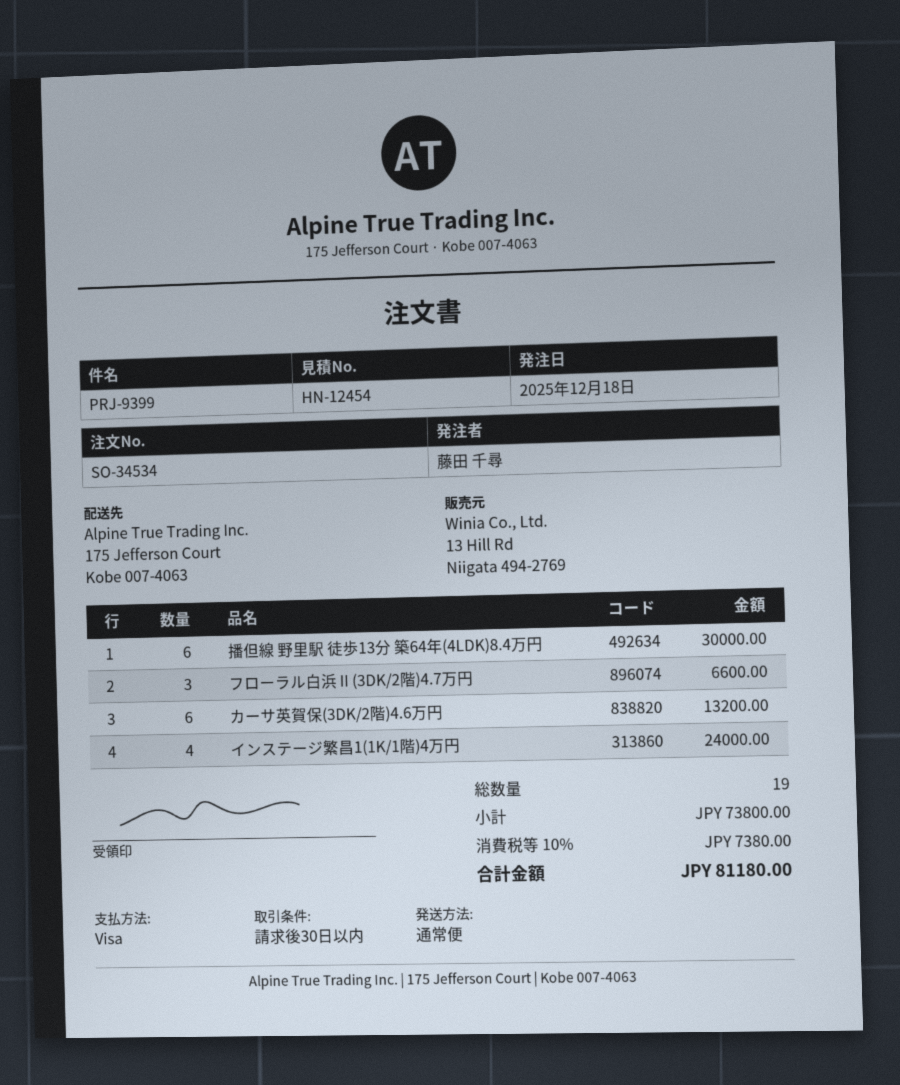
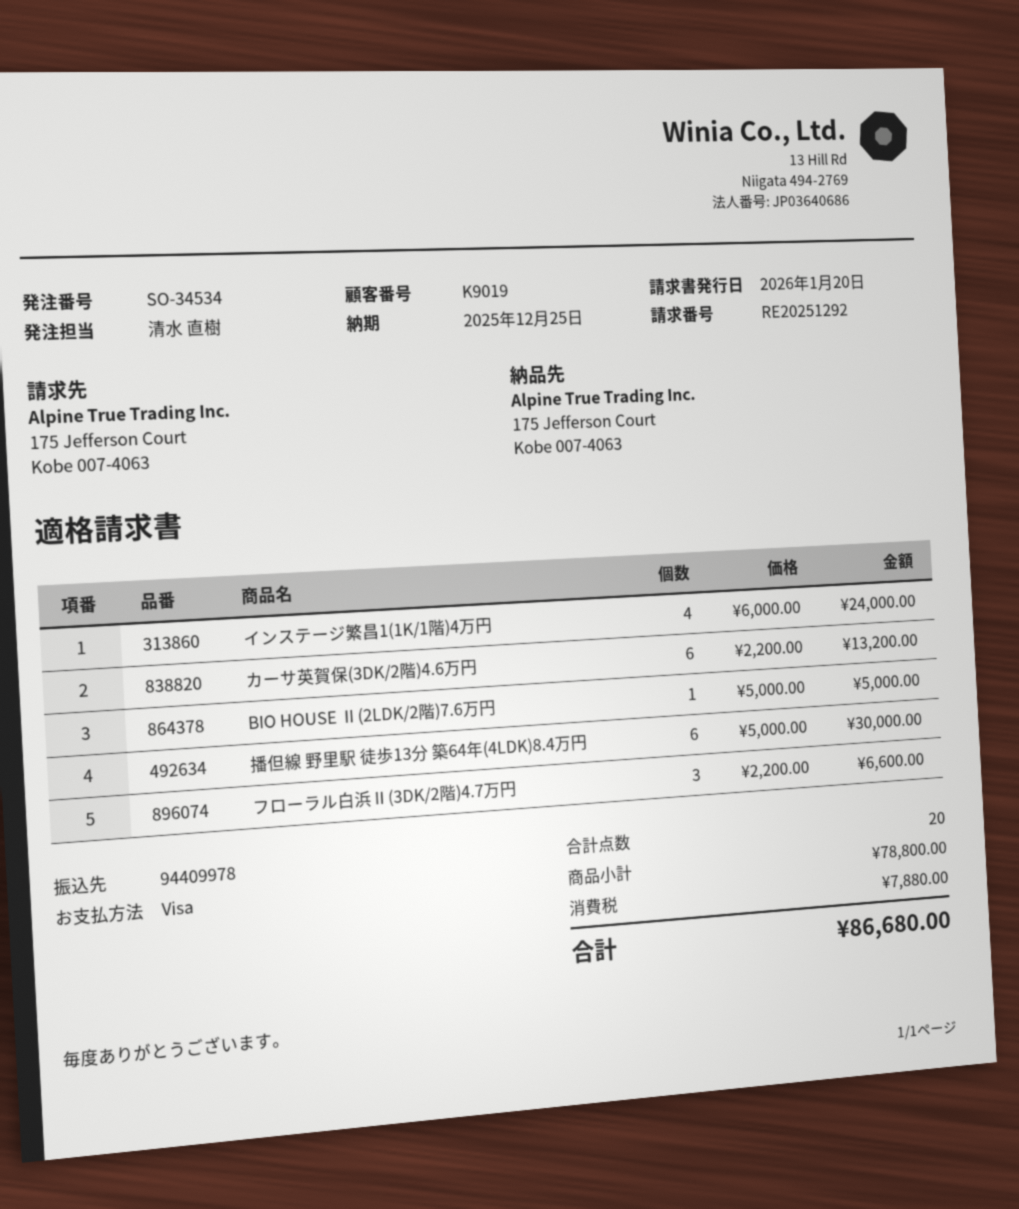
ordered by: 藤田 千尋 -> 清水 直樹
BIO HOUSE Ⅱ(2LDK/2階)7.6万円: none -> 1 for 5000.00
total quantity: 19 -> 20
subtotal: 73800.00 -> 78800.00
tax: 7380.00 -> 7880.00
total: 81180.00 -> 86680.00

